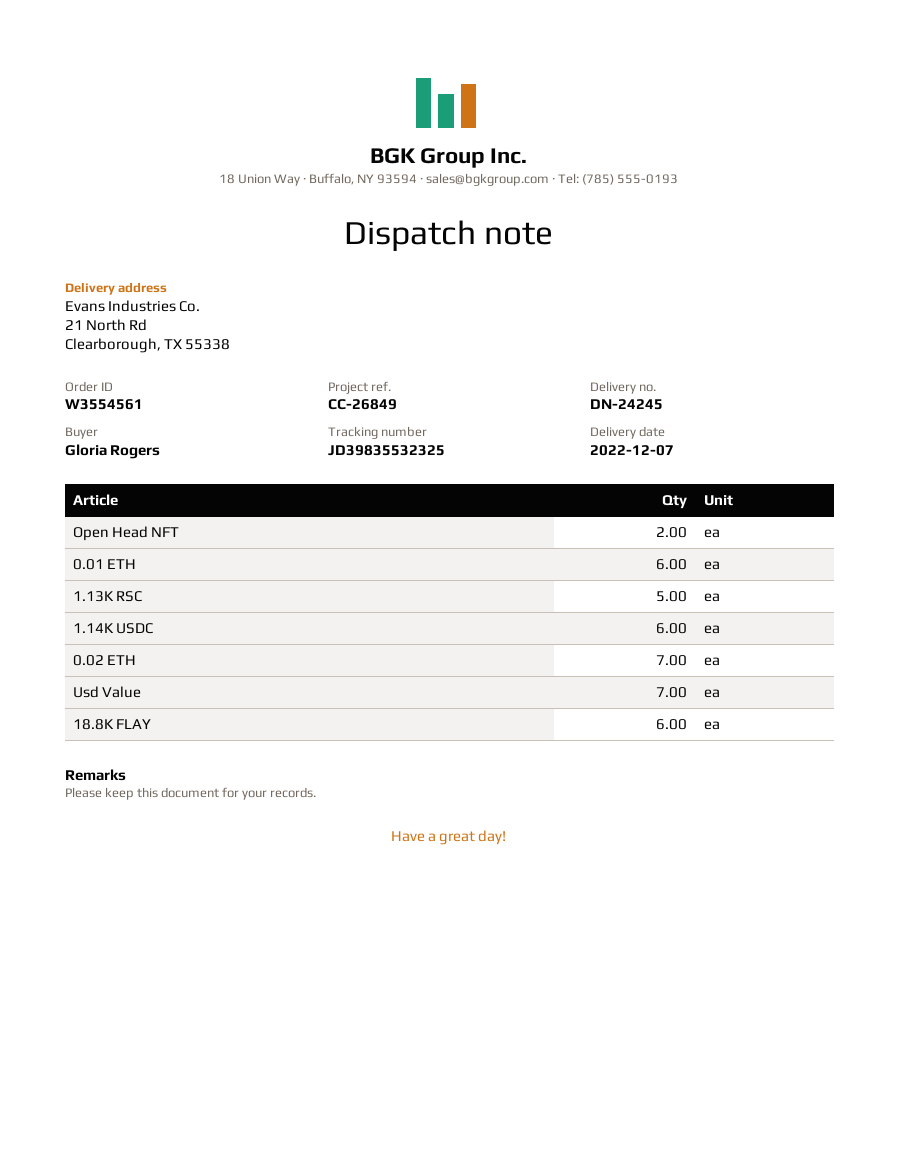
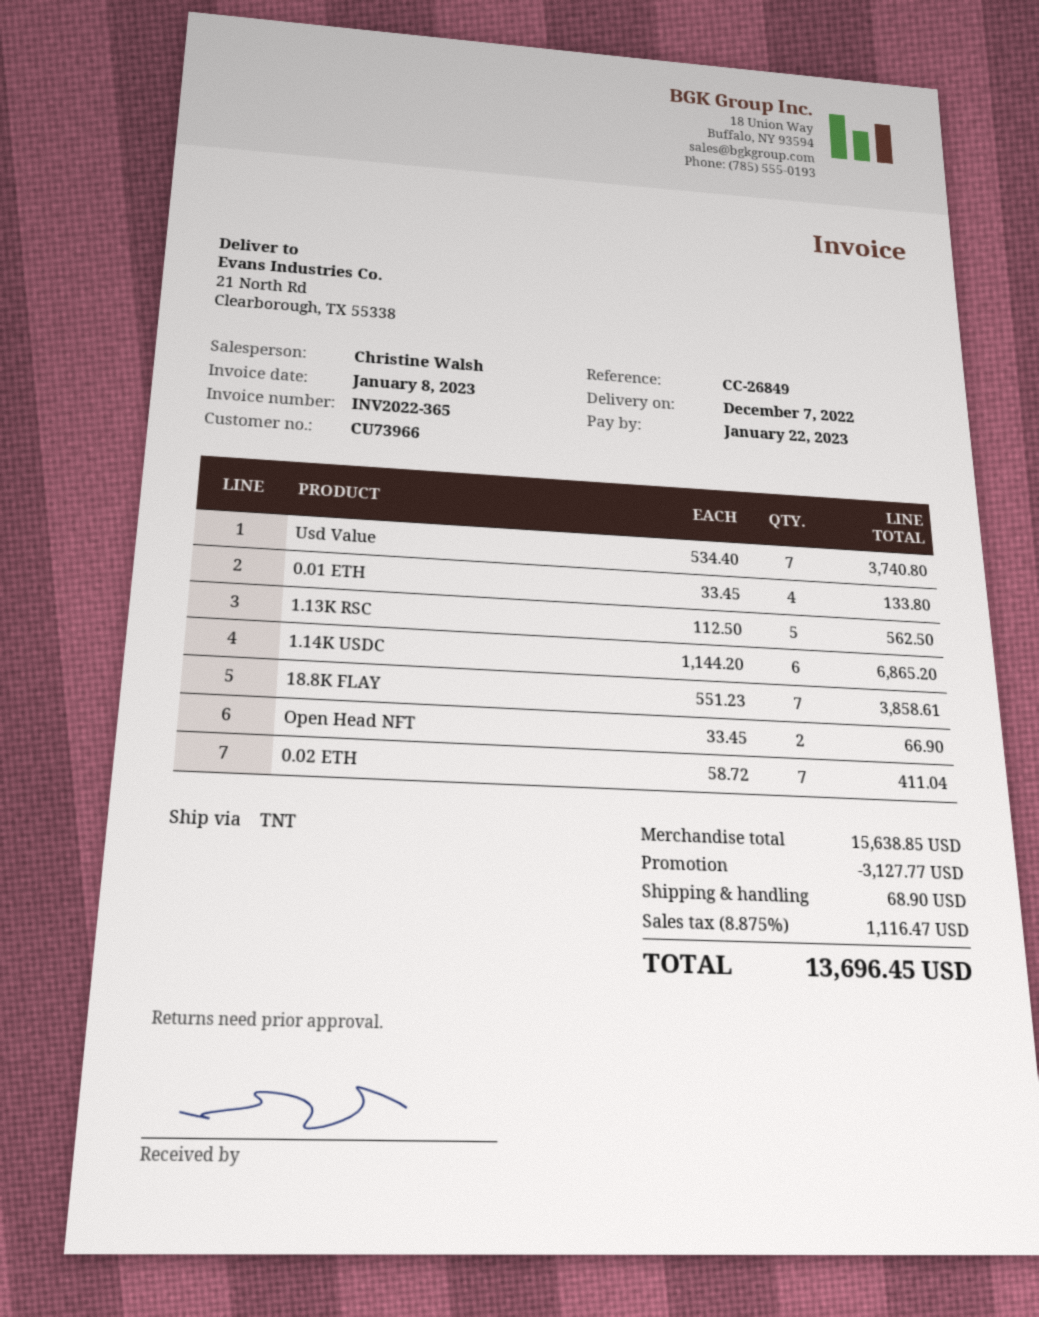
0.01 ETH: 6 -> 4
18.8K FLAY: 6 -> 7

